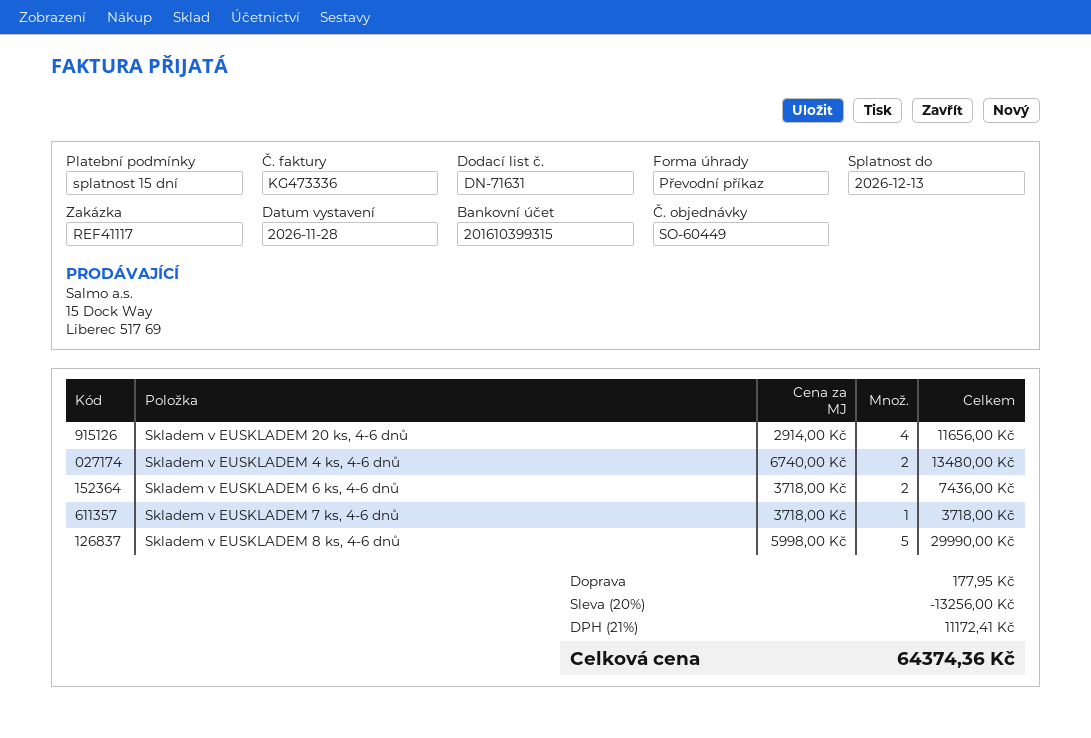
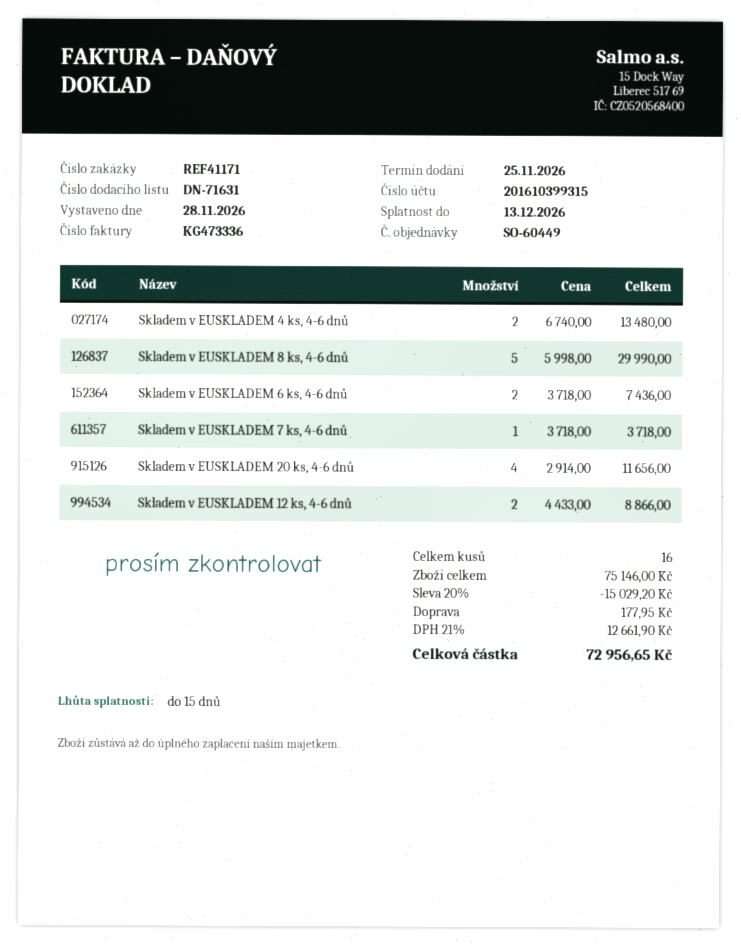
reference: REF41117 -> REF41171
Skladem v EUSKLADEM 12 ks, 4-6 dnů: none -> 2 x 4433.00 = 8866.00
discount: 20% = 13256.00 -> 20% = 15029.20
tax: 21% = 11172.41 -> 21% = 12661.90
total: 64374.36 -> 72956.65

